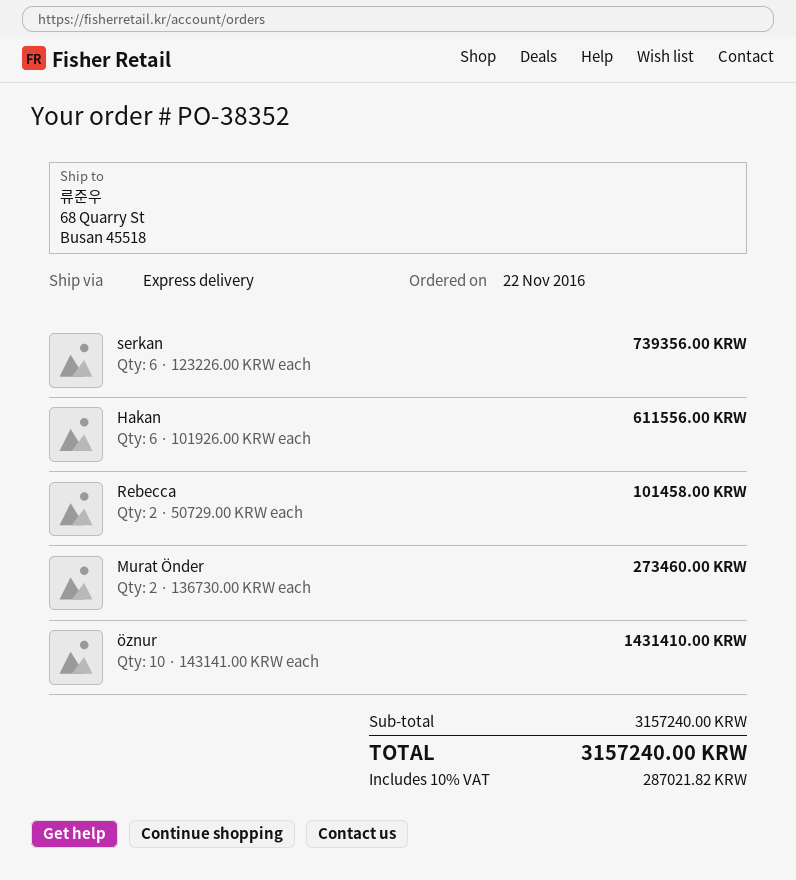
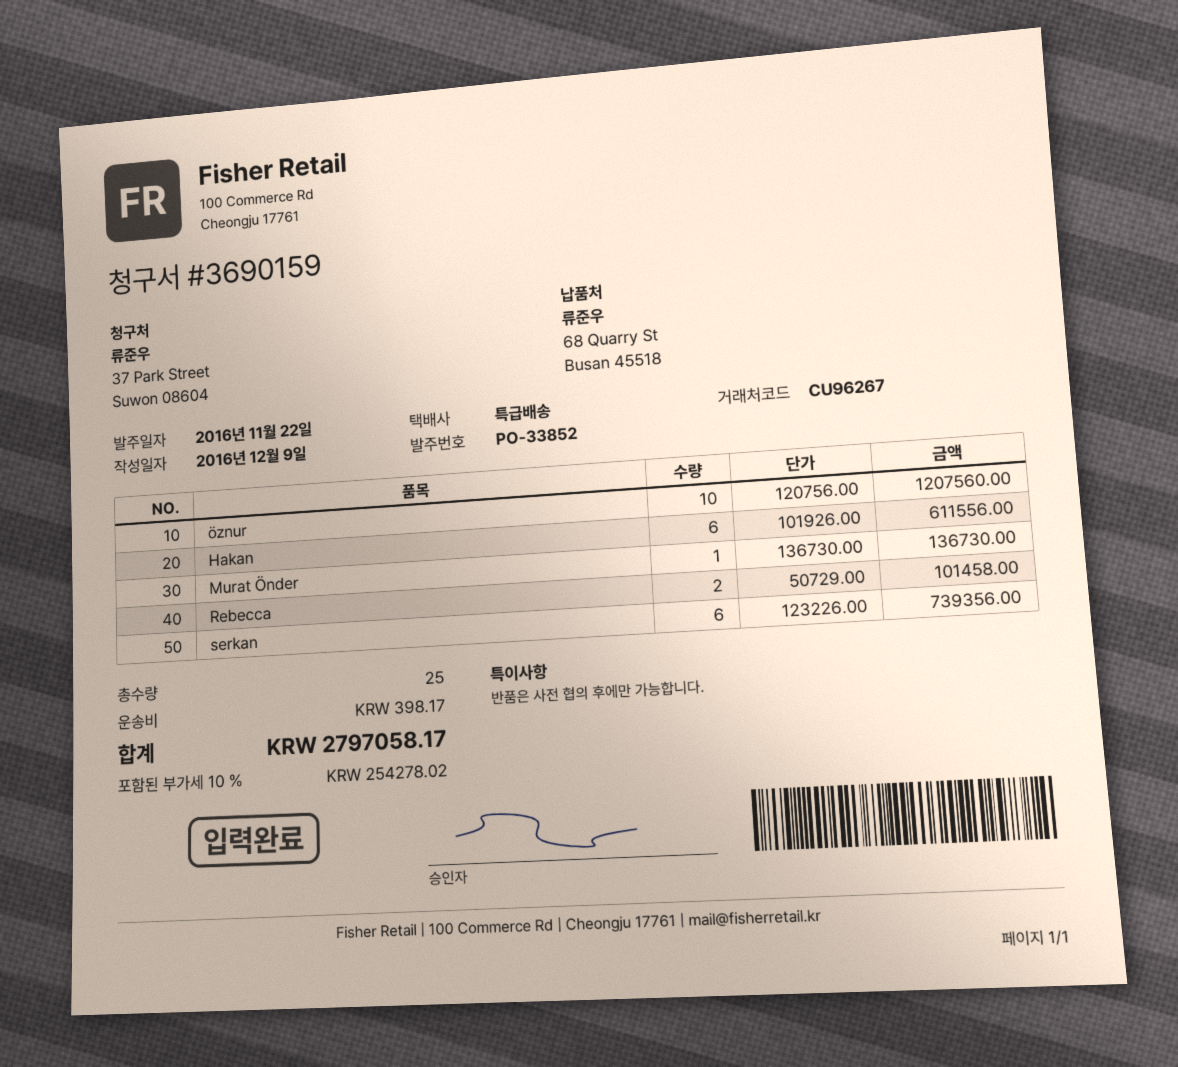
order number: PO-38352 -> PO-33852
Murat Önder: 2 x 136730.00 = 273460.00 -> 1 x 136730.00 = 136730.00
öznur: 10 x 143141.00 = 1431410.00 -> 10 x 120756.00 = 1207560.00
shipping: none -> 398.17
tax: 10% = 287021.82 -> 10% = 254278.02
total: 3157240.00 -> 2797058.17

